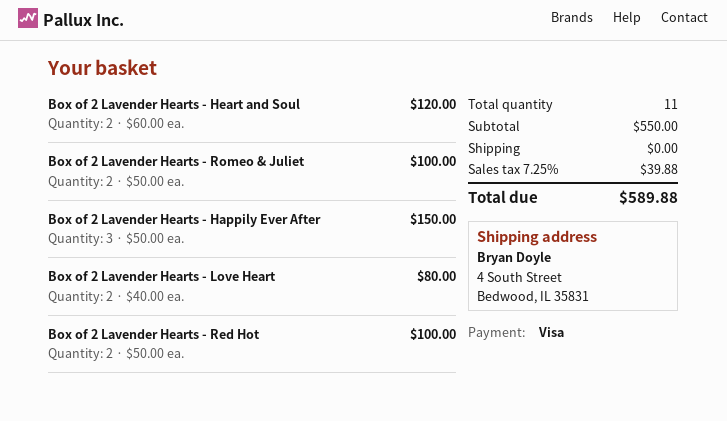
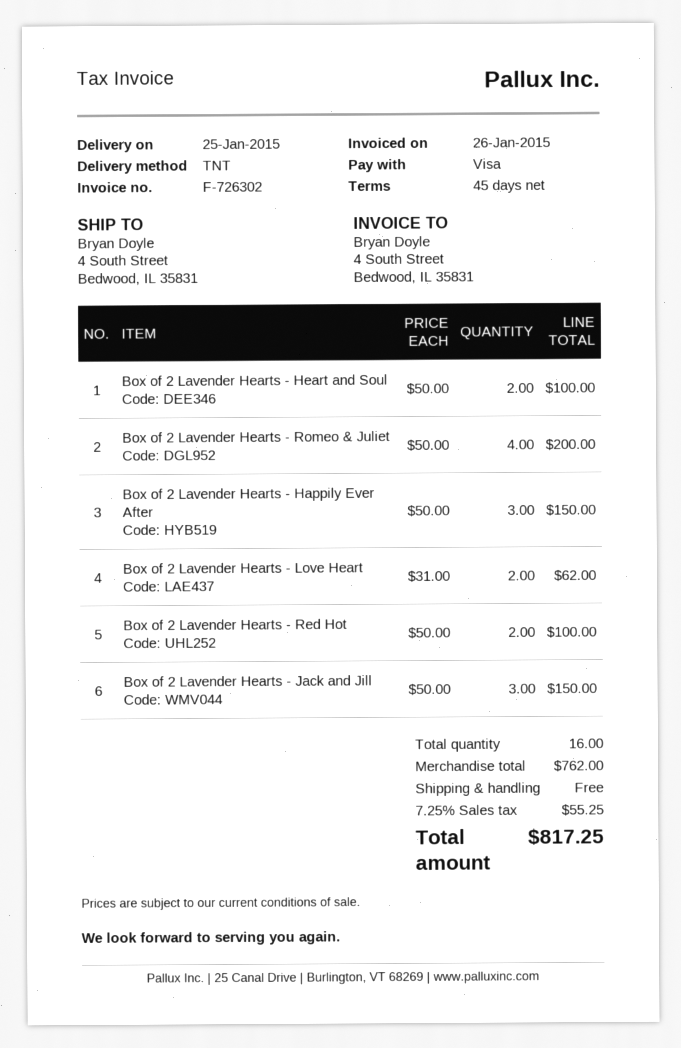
Box of 2 Lavender Hearts - Heart and Soul: 2 x 60.00 = 120.00 -> 2 x 50.00 = 100.00
Box of 2 Lavender Hearts - Romeo & Juliet: 2 x 50.00 = 100.00 -> 4 x 50.00 = 200.00
Box of 2 Lavender Hearts - Love Heart: 2 x 40.00 = 80.00 -> 2 x 31.00 = 62.00
Box of 2 Lavender Hearts - Jack and Jill: none -> 3 x 50.00 = 150.00
total quantity: 11 -> 16
subtotal: 550.00 -> 762.00
tax: 7.25% = 39.88 -> 7.25% = 55.25
total: 589.88 -> 817.25

